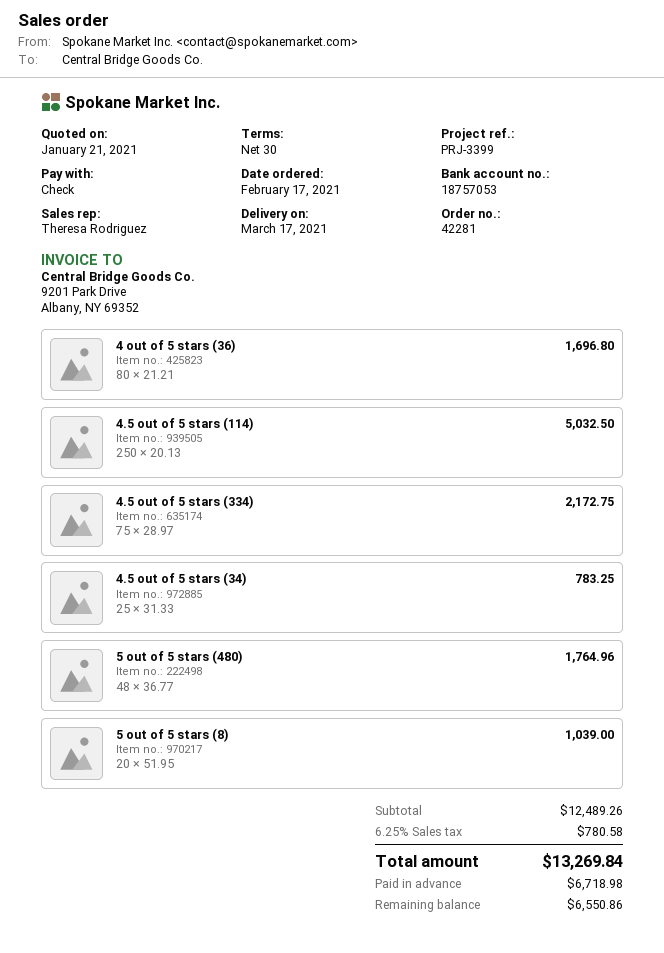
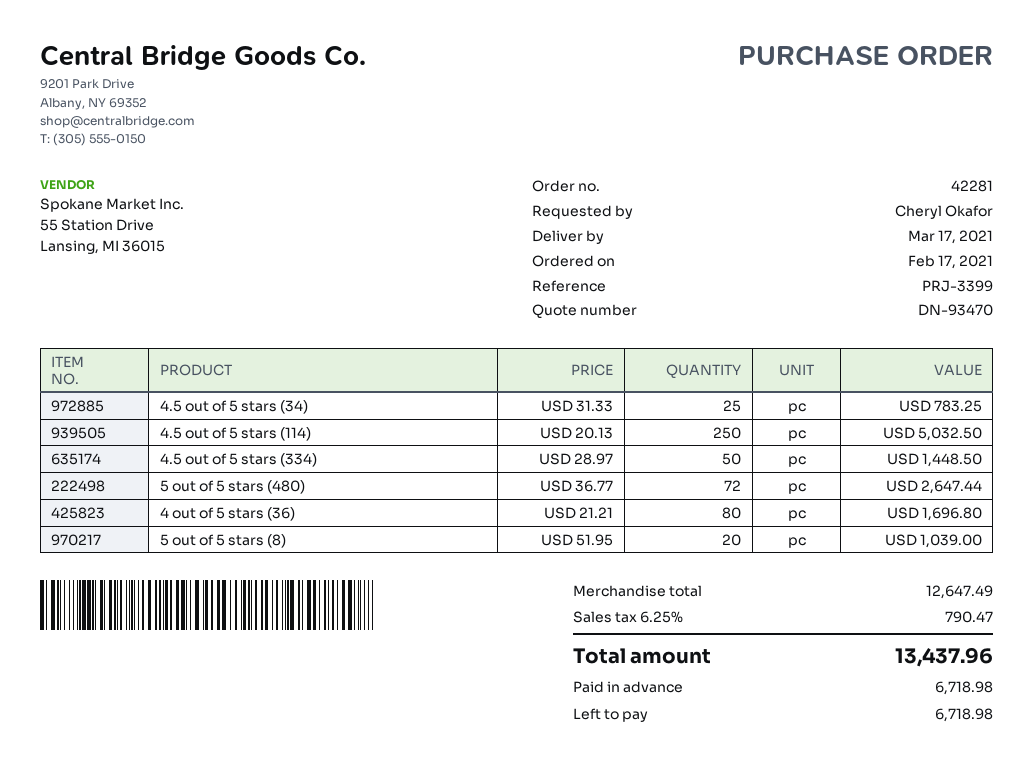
4.5 out of 5 stars (334): 75 x 28.97 = 2172.75 -> 50 x 28.97 = 1448.50
5 out of 5 stars (480): 48 x 36.77 = 1764.96 -> 72 x 36.77 = 2647.44
subtotal: 12489.26 -> 12647.49
tax: 6.25% = 780.58 -> 6.25% = 790.47
total: 13269.84 -> 13437.96
balance: 6550.86 -> 6718.98

